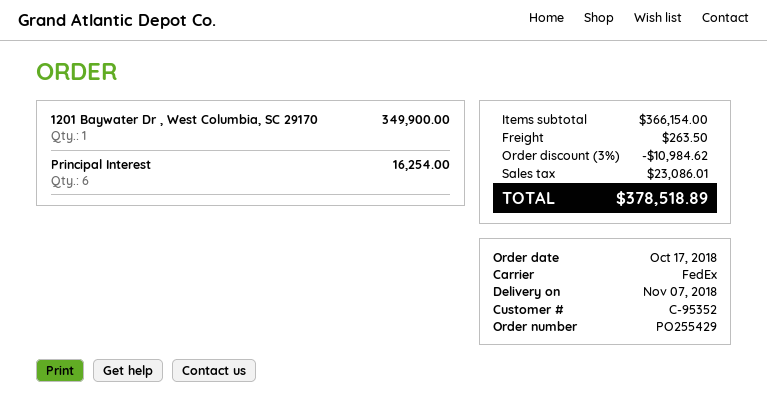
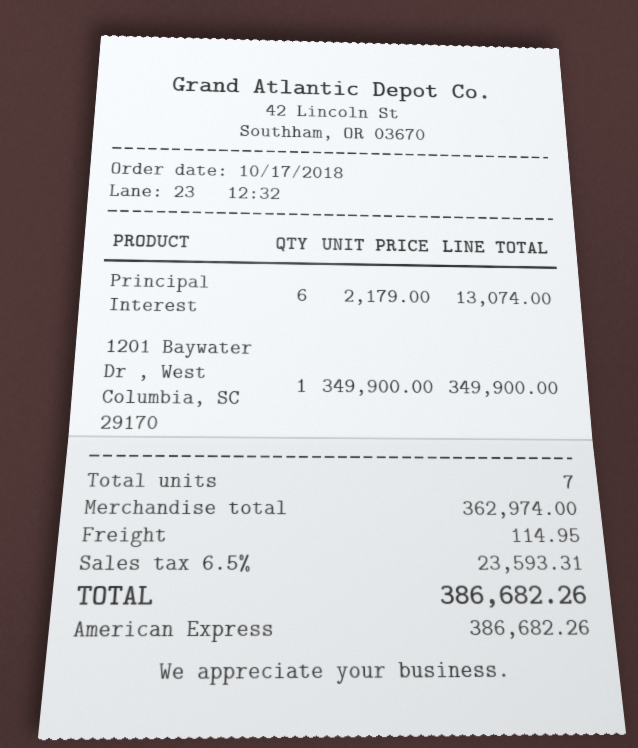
Principal Interest: 6 for 16254.00 -> 6 for 13074.00
subtotal: 366154.00 -> 362974.00
discount: 3% = 10984.62 -> none
shipping: 263.50 -> 114.95
tax: 23086.01 -> 23593.31
total: 378518.89 -> 386682.26

